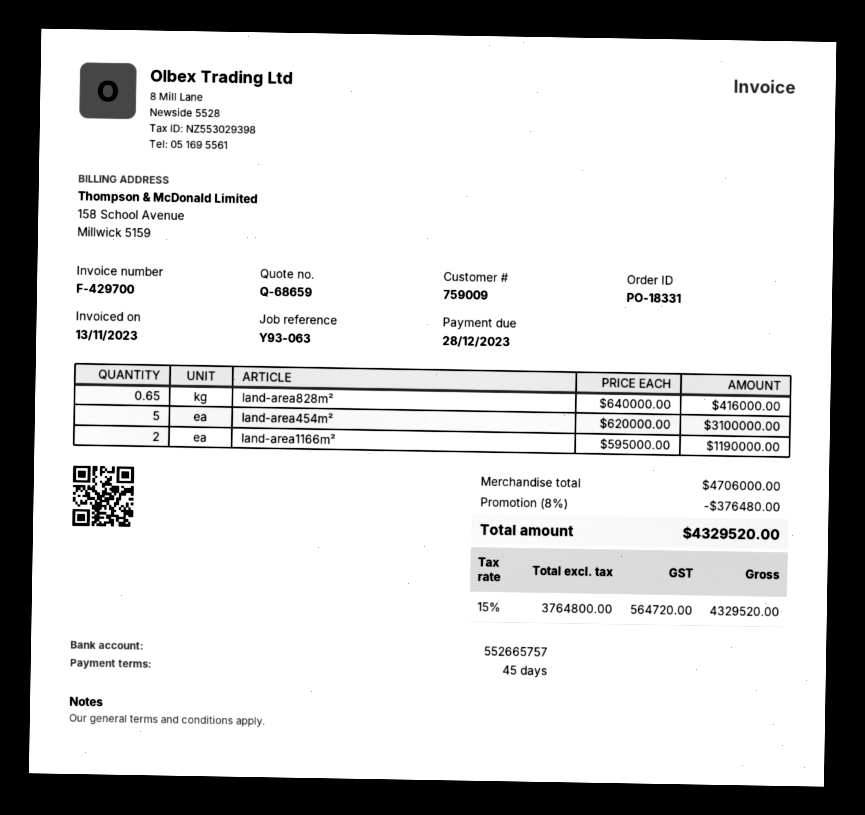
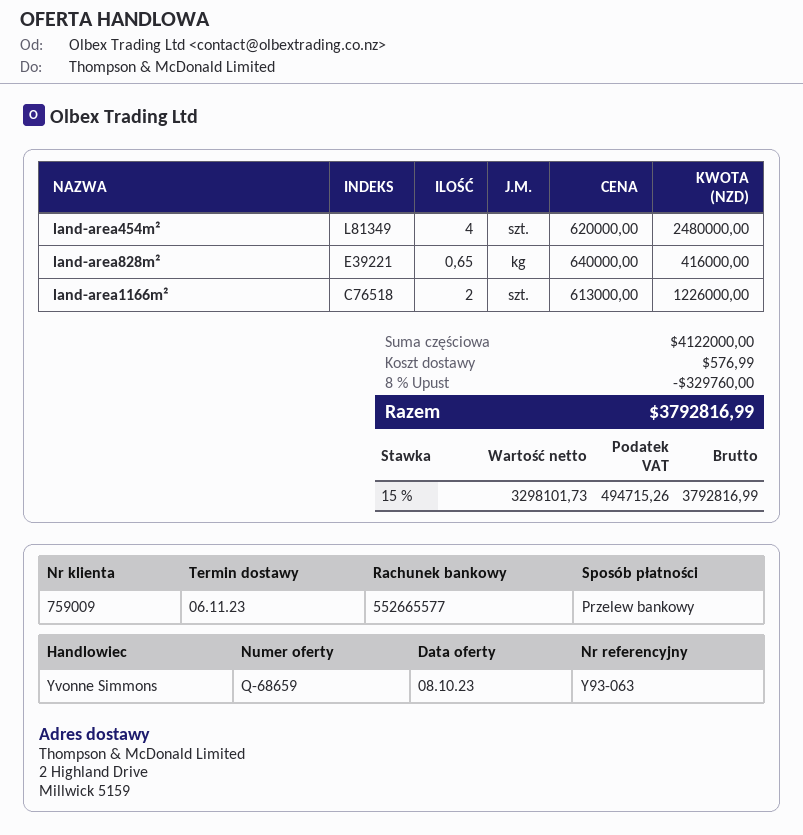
bank account: 552665757 -> 552665577
land-area454m²: 5 x 620000.00 = 3100000.00 -> 4 x 620000.00 = 2480000.00
land-area1166m²: 2 x 595000.00 = 1190000.00 -> 2 x 613000.00 = 1226000.00
subtotal: 4706000.00 -> 4122000.00
discount: 8% = 376480.00 -> 8% = 329760.00
shipping: none -> 576.99
net: 3764800.00 -> 3298101.73
tax: 15% = 564720.00 -> 15% = 494715.26
total: 4329520.00 -> 3792816.99

